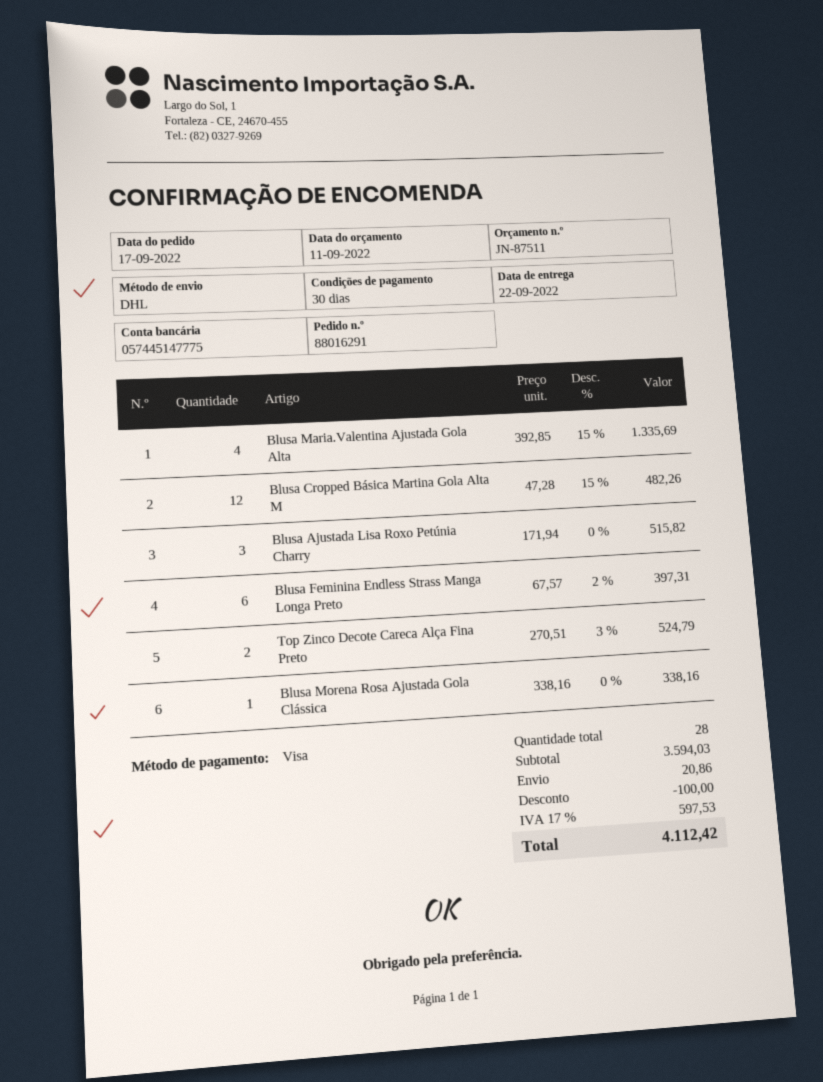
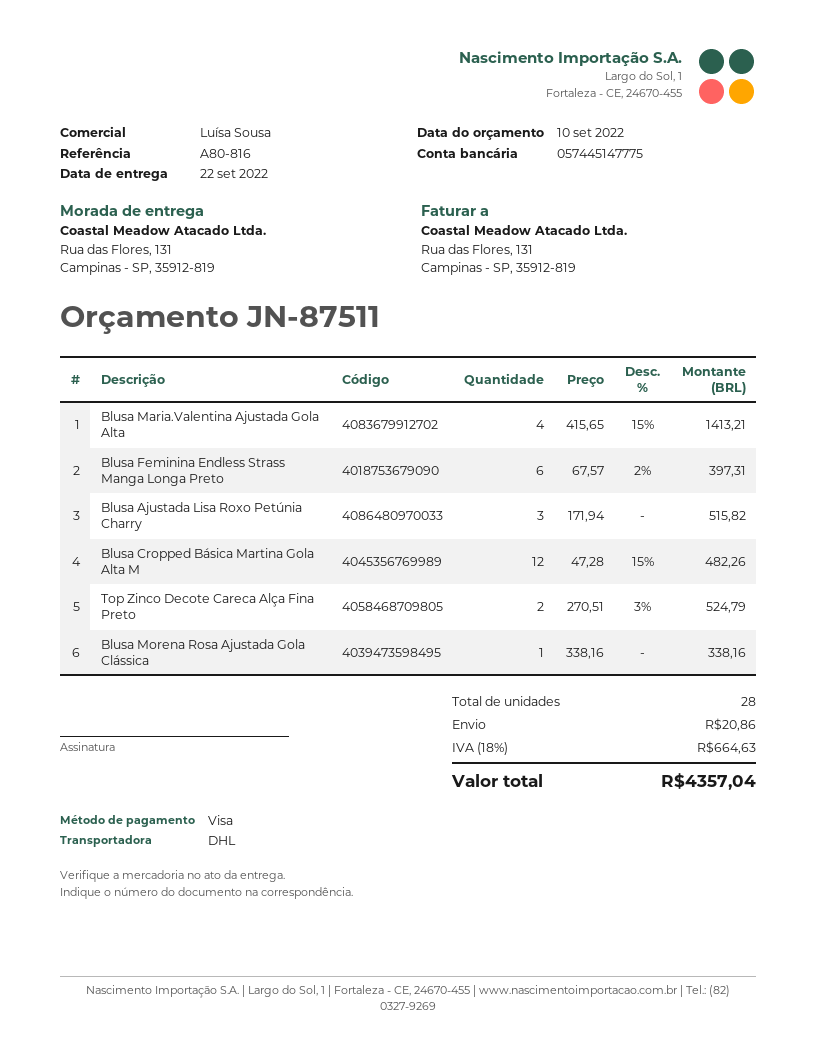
quote date: 2022-09-11 -> 2022-09-10
Blusa Maria.Valentina Ajustada Gola Alta: 4 x 392.85 - 15% = 1335.69 -> 4 x 415.65 - 15% = 1413.21
discount: 100.00 -> none
tax: 17% = 597.53 -> 18% = 664.63
total: 4112.42 -> 4357.04

